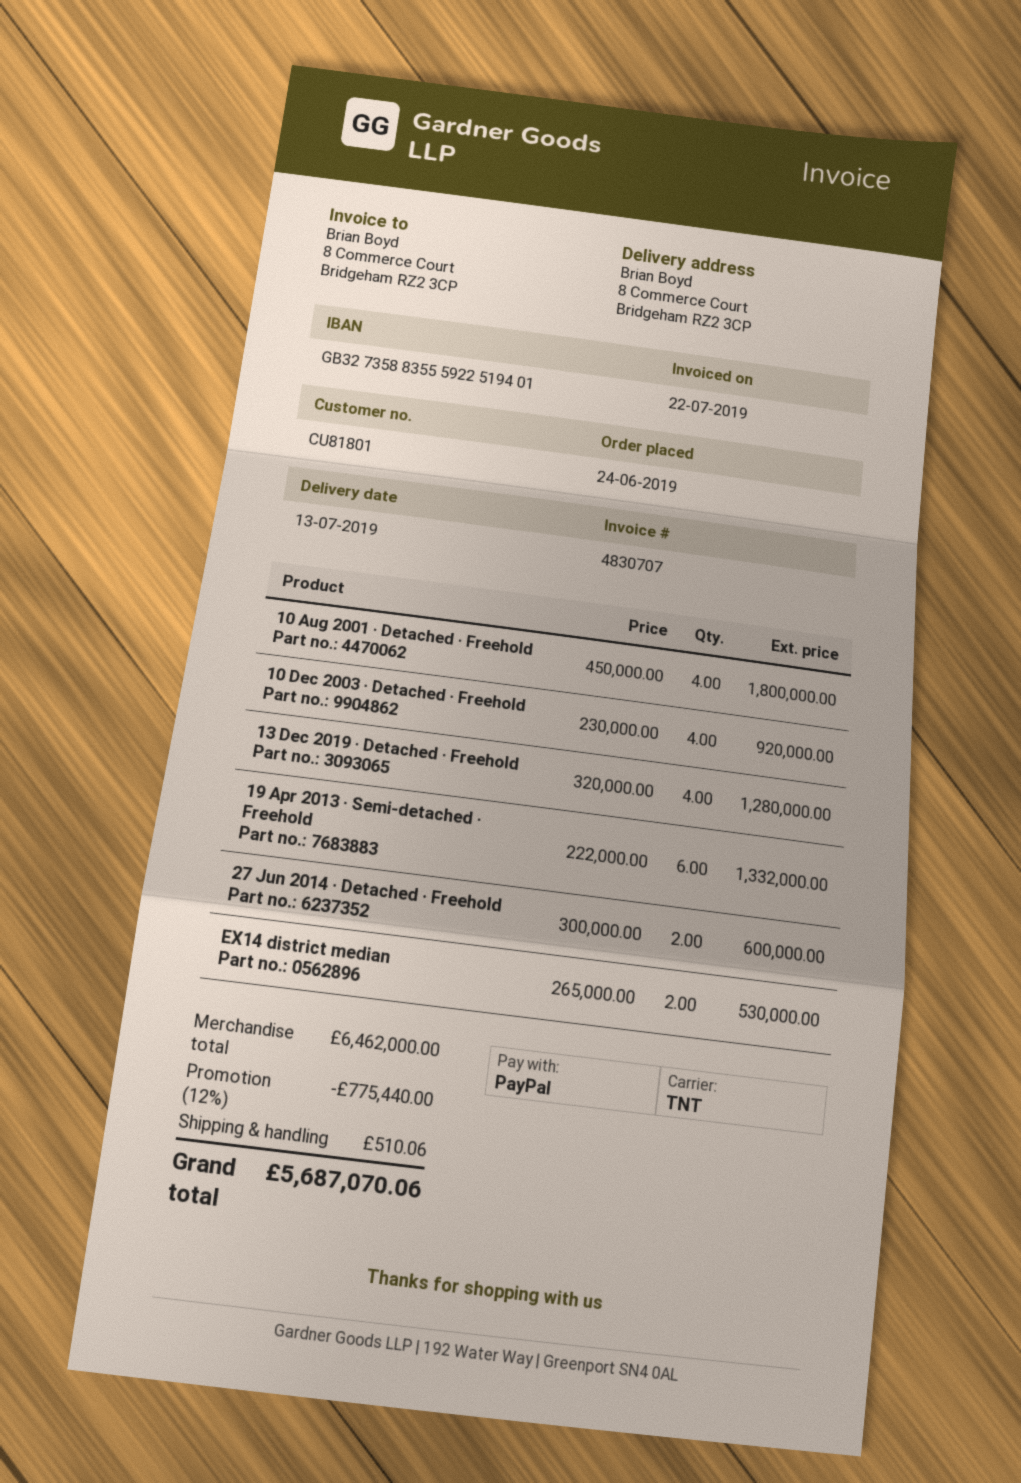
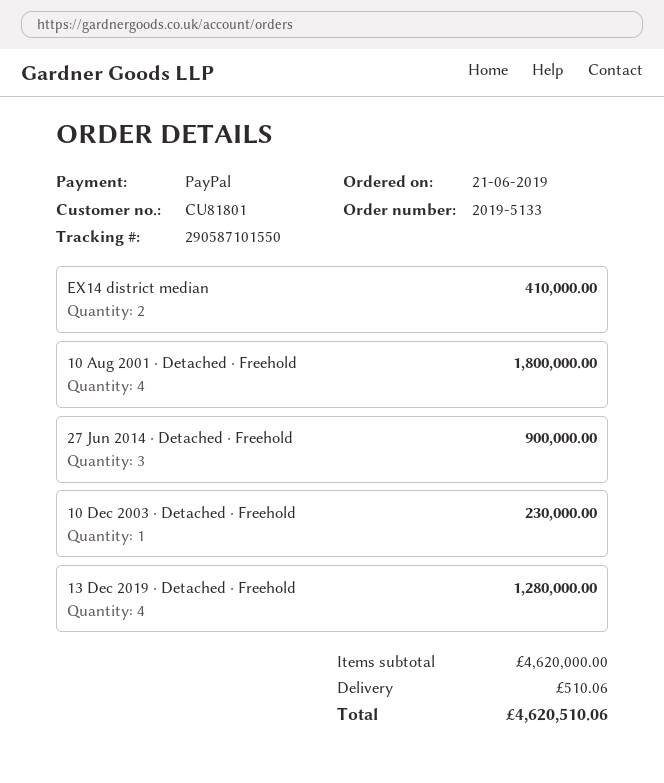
order date: 2019-06-24 -> 2019-06-21
10 Dec 2003 · Detached · Freehold: 4 for 920000.00 -> 1 for 230000.00
19 Apr 2013 · Semi-detached · Freehold: 6 for 1332000.00 -> none
27 Jun 2014 · Detached · Freehold: 2 for 600000.00 -> 3 for 900000.00
EX14 district median: 2 for 530000.00 -> 2 for 410000.00
subtotal: 6462000.00 -> 4620000.00
discount: 12% = 775440.00 -> none
total: 5687070.06 -> 4620510.06

